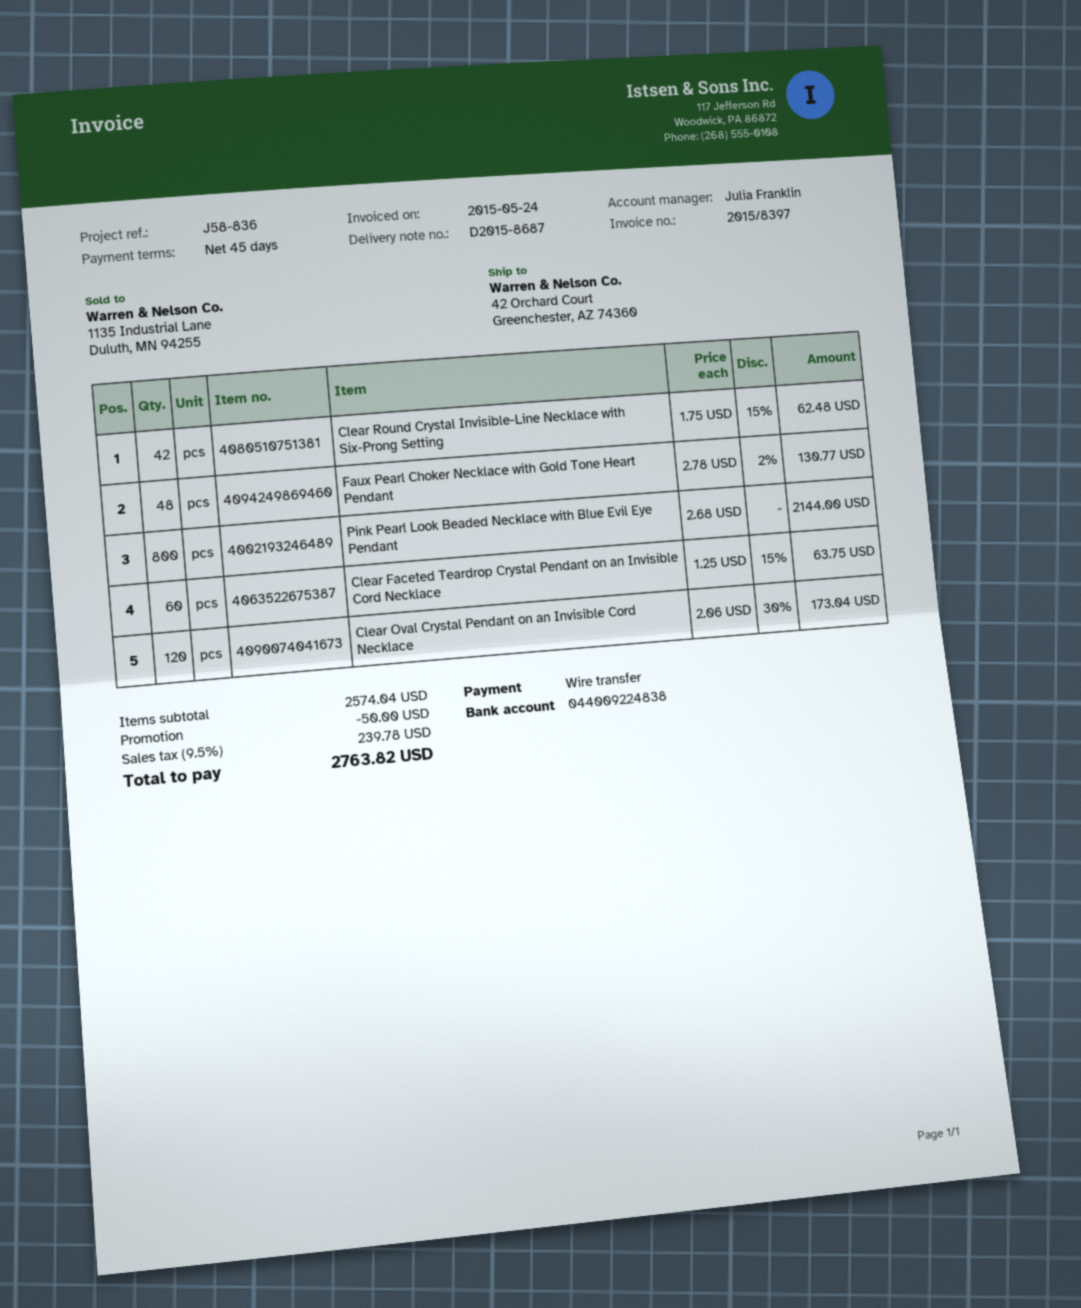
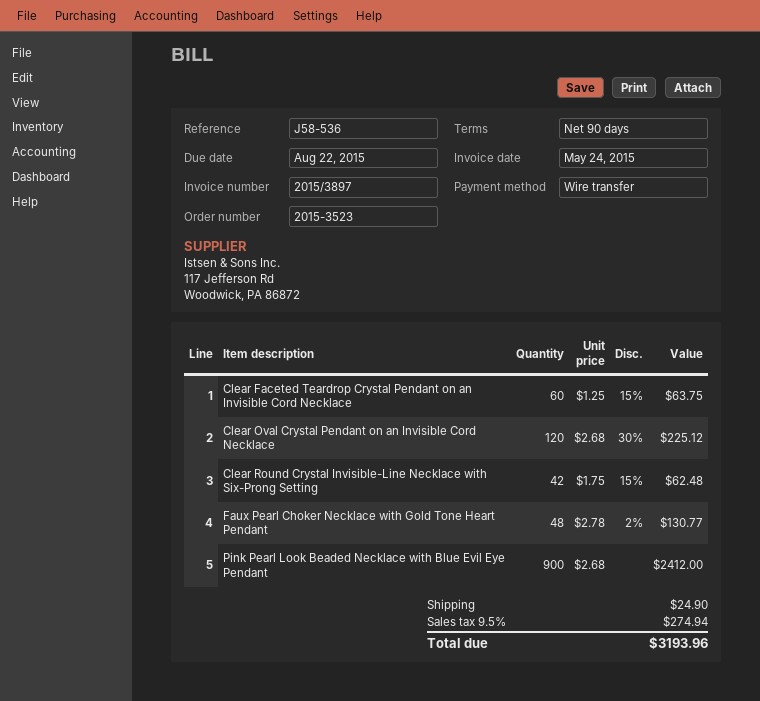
invoice number: 2015/8397 -> 2015/3897
payment terms: 45 days -> 90 days
reference: J58-836 -> J58-536
Pink Pearl Look Beaded Necklace with Blue Evil Eye Pendant: 800 x 2.68 = 2144.00 -> 900 x 2.68 = 2412.00
Clear Oval Crystal Pendant on an Invisible Cord Necklace: 120 x 2.06 - 30% = 173.04 -> 120 x 2.68 - 30% = 225.12
discount: 50.00 -> none
shipping: none -> 24.90
tax: 9.5% = 239.78 -> 9.5% = 274.94
total: 2763.82 -> 3193.96

